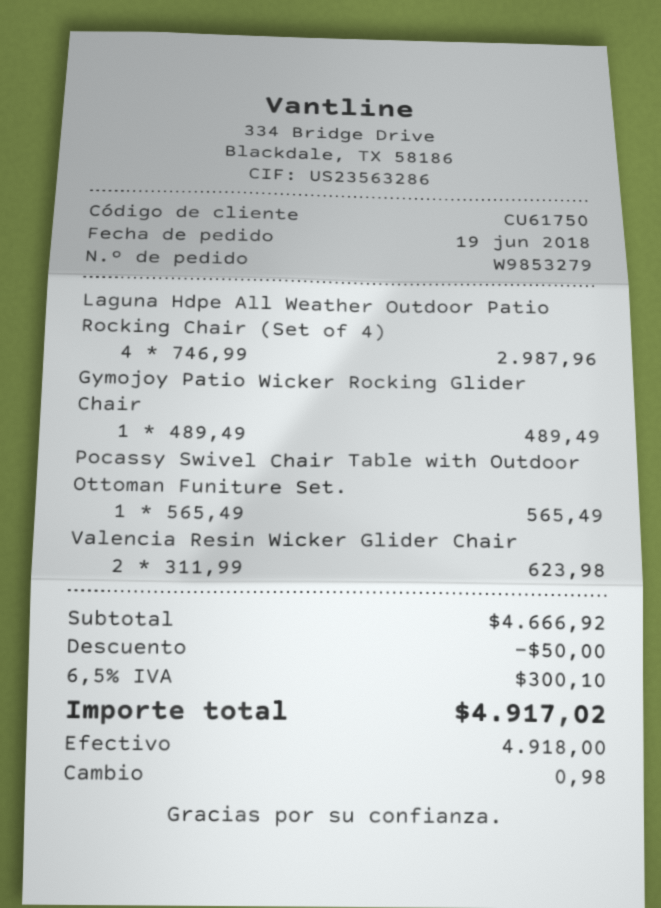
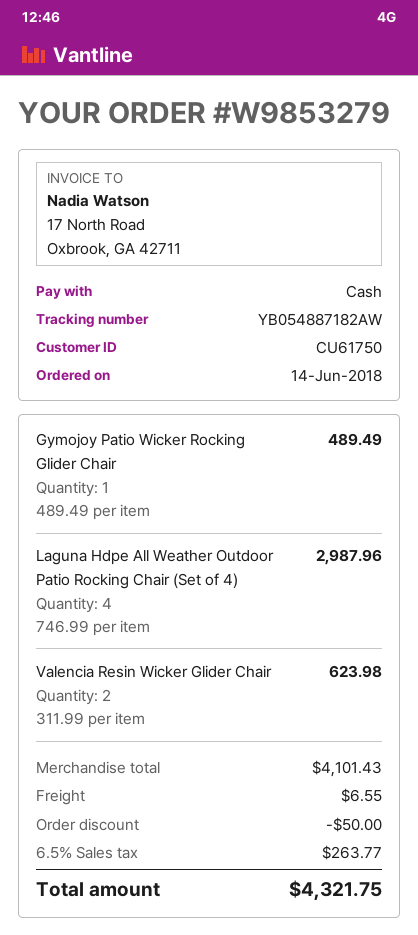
order date: 2018-06-19 -> 2018-06-14
Pocassy Swivel Chair Table with Outdoor Ottoman Funiture Set.: 1 x 565.49 = 565.49 -> none
subtotal: 4666.92 -> 4101.43
shipping: none -> 6.55
tax: 6.5% = 300.10 -> 6.5% = 263.77
total: 4917.02 -> 4321.75

